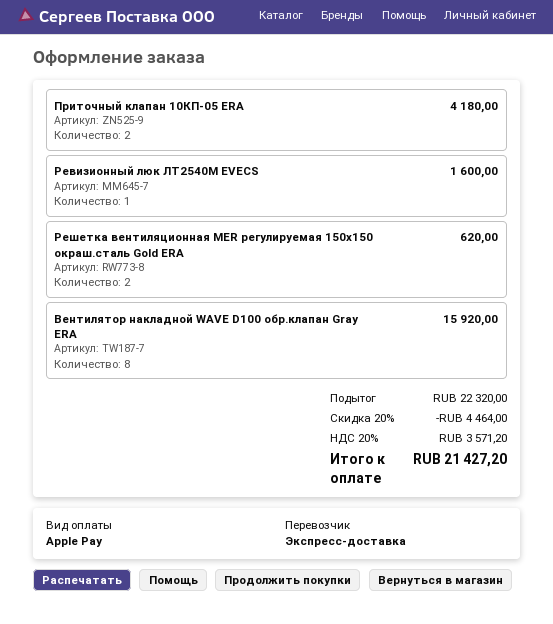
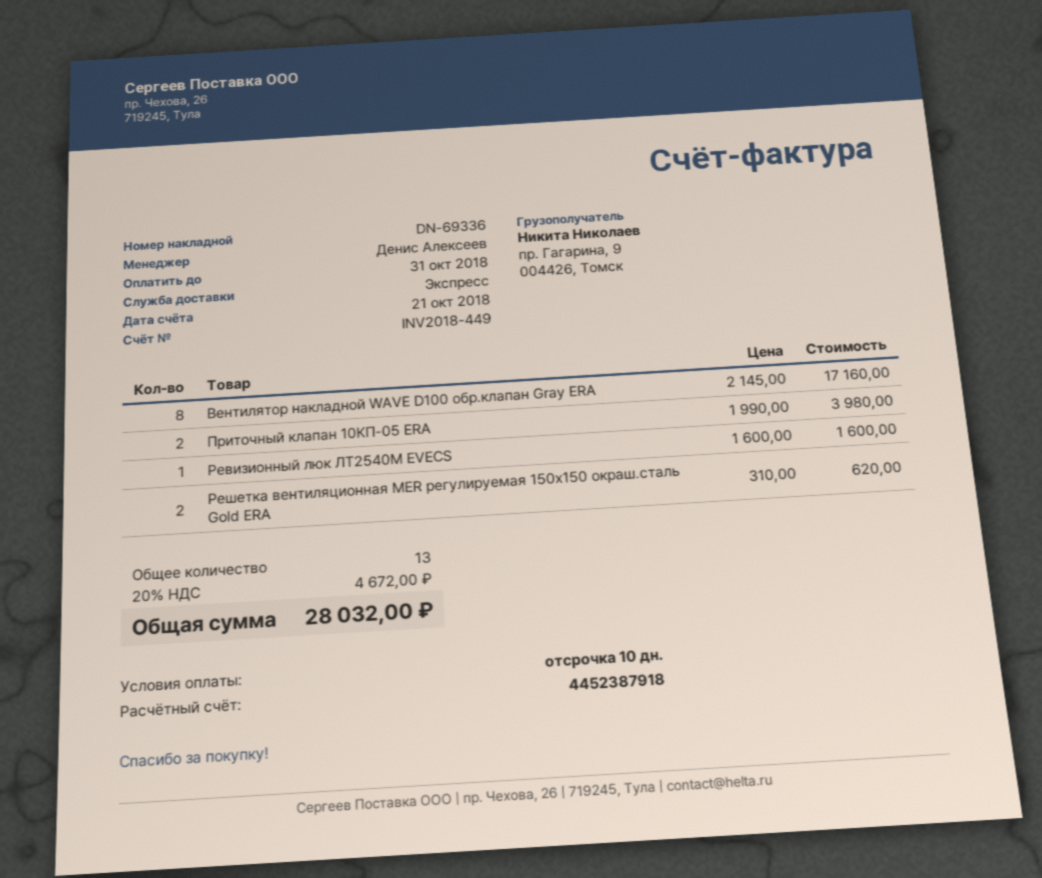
Приточный клапан 10КП-05 ERA: 2 for 4180.00 -> 2 for 3980.00
Вентилятор накладной WAVE D100 обр.клапан Gray ERA: 8 for 15920.00 -> 8 for 17160.00
discount: 20% = 4464.00 -> none
tax: 20% = 3571.20 -> 20% = 4672.00
total: 21427.20 -> 28032.00

